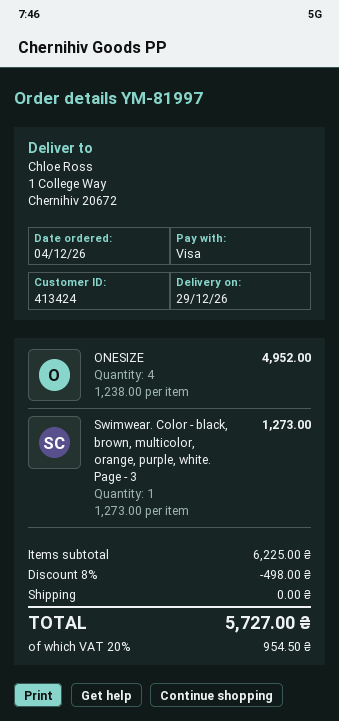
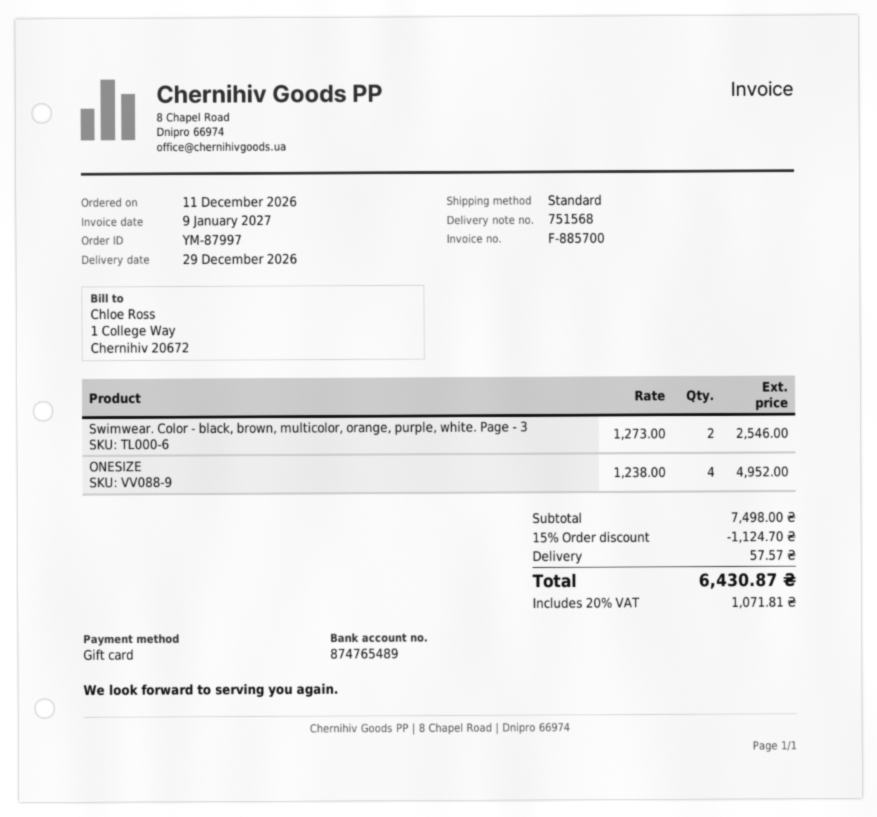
order number: YM-81997 -> YM-87997
order date: 2026-12-04 -> 2026-12-11
payment method: Visa -> gift card
Swimwear. Color - black, brown, multicolor, orange, purple, white. Page - 3: 1 x 1273.00 = 1273.00 -> 2 x 1273.00 = 2546.00
subtotal: 6225.00 -> 7498.00
discount: 8% = 498.00 -> 15% = 1124.70
shipping: 0.00 -> 57.57
tax: 20% = 954.50 -> 20% = 1071.81
total: 5727.00 -> 6430.87

